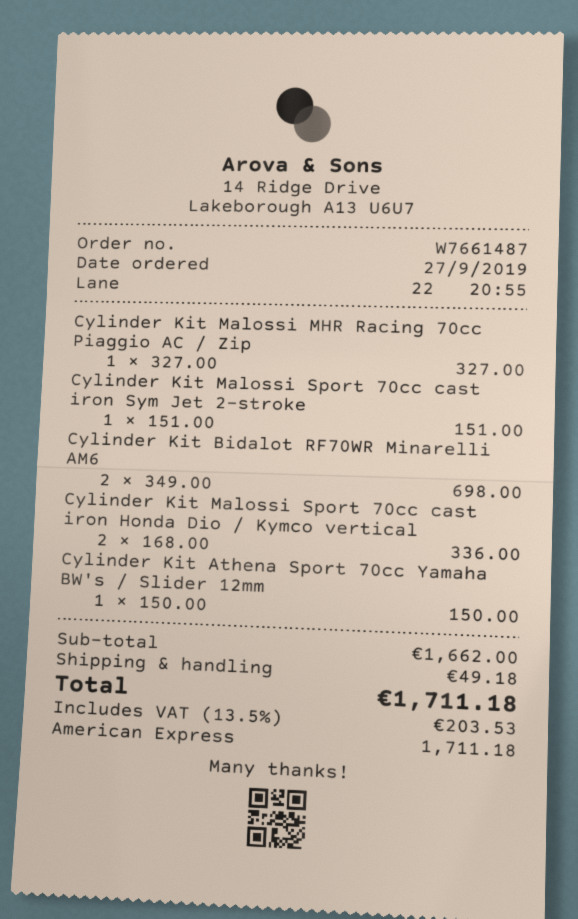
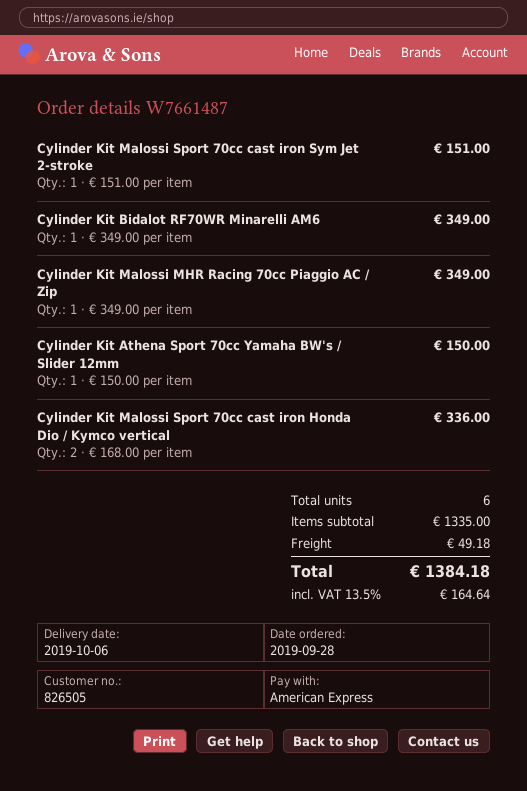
order date: 2019-09-27 -> 2019-09-28
Cylinder Kit Malossi MHR Racing 70cc Piaggio AC / Zip: 1 x 327.00 = 327.00 -> 1 x 349.00 = 349.00
Cylinder Kit Bidalot RF70WR Minarelli AM6: 2 x 349.00 = 698.00 -> 1 x 349.00 = 349.00
subtotal: 1662.00 -> 1335.00
tax: 13.5% = 203.53 -> 13.5% = 164.64
total: 1711.18 -> 1384.18

